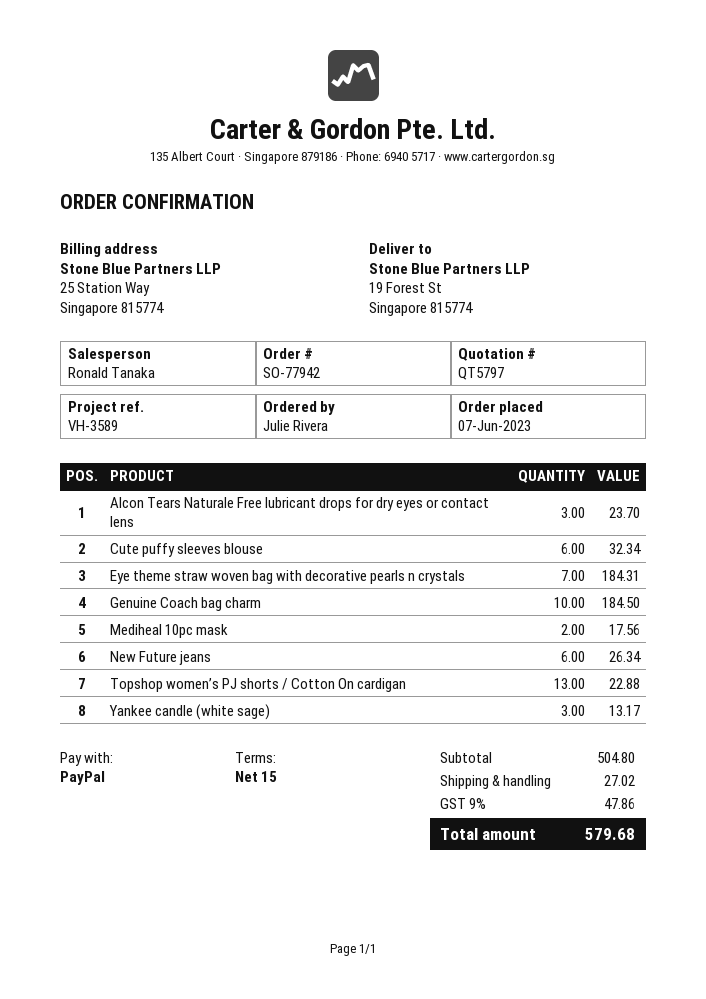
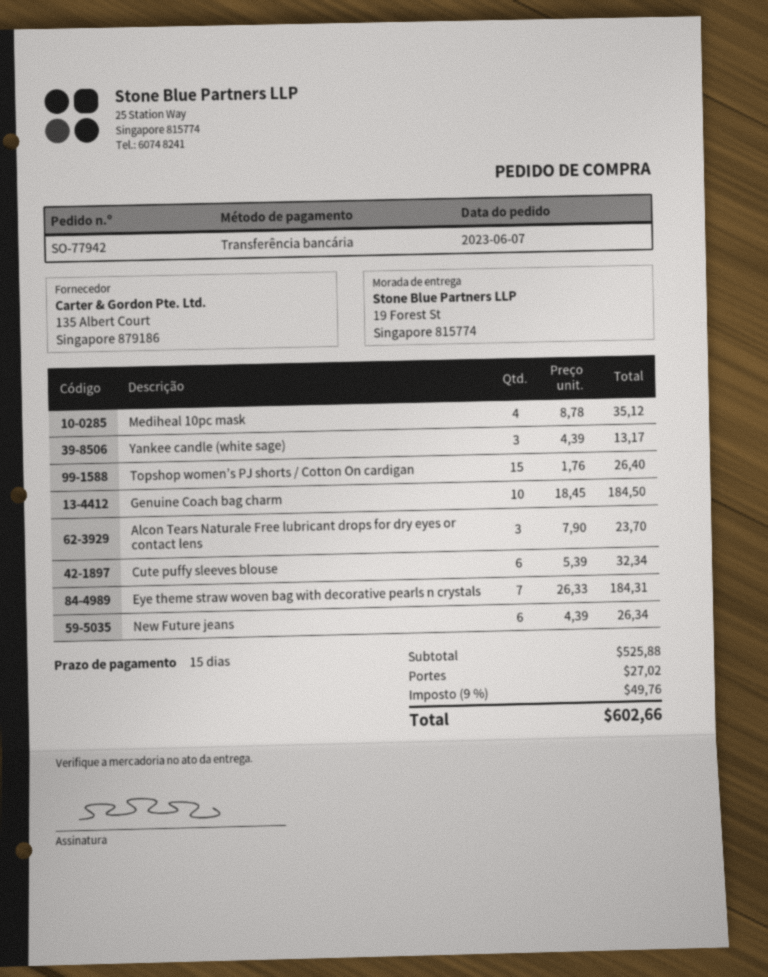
payment method: PayPal -> bank transfer
Mediheal 10pc mask: 2 for 17.56 -> 4 for 35.12
Topshop women’s PJ shorts / Cotton On cardigan: 13 for 22.88 -> 15 for 26.40
subtotal: 504.80 -> 525.88
tax: 9% = 47.86 -> 9% = 49.76
total: 579.68 -> 602.66

